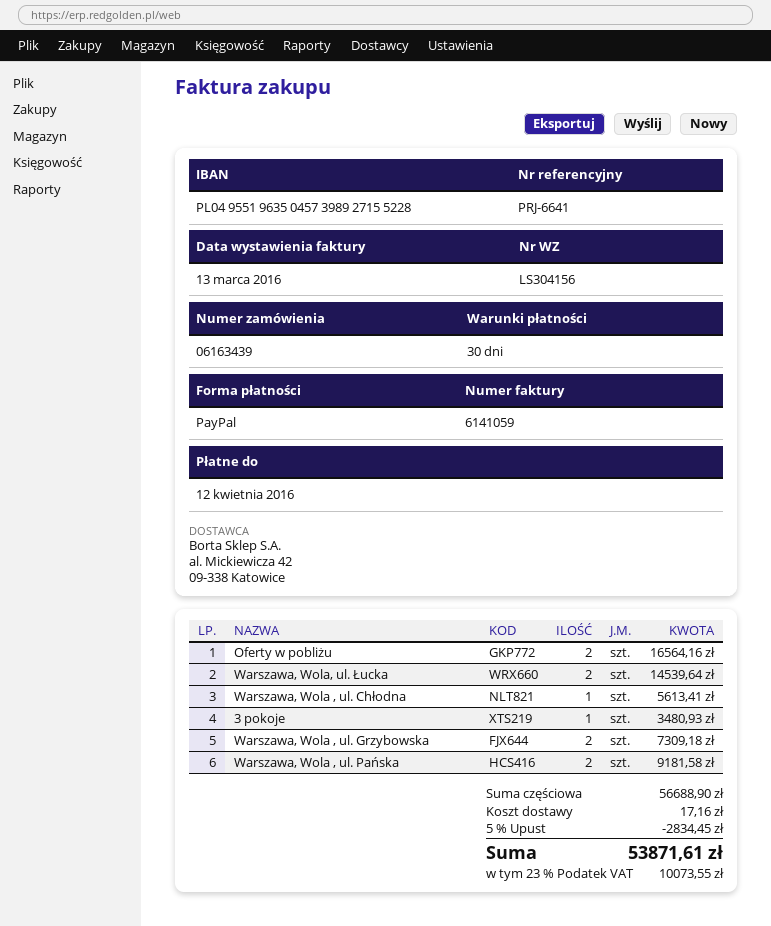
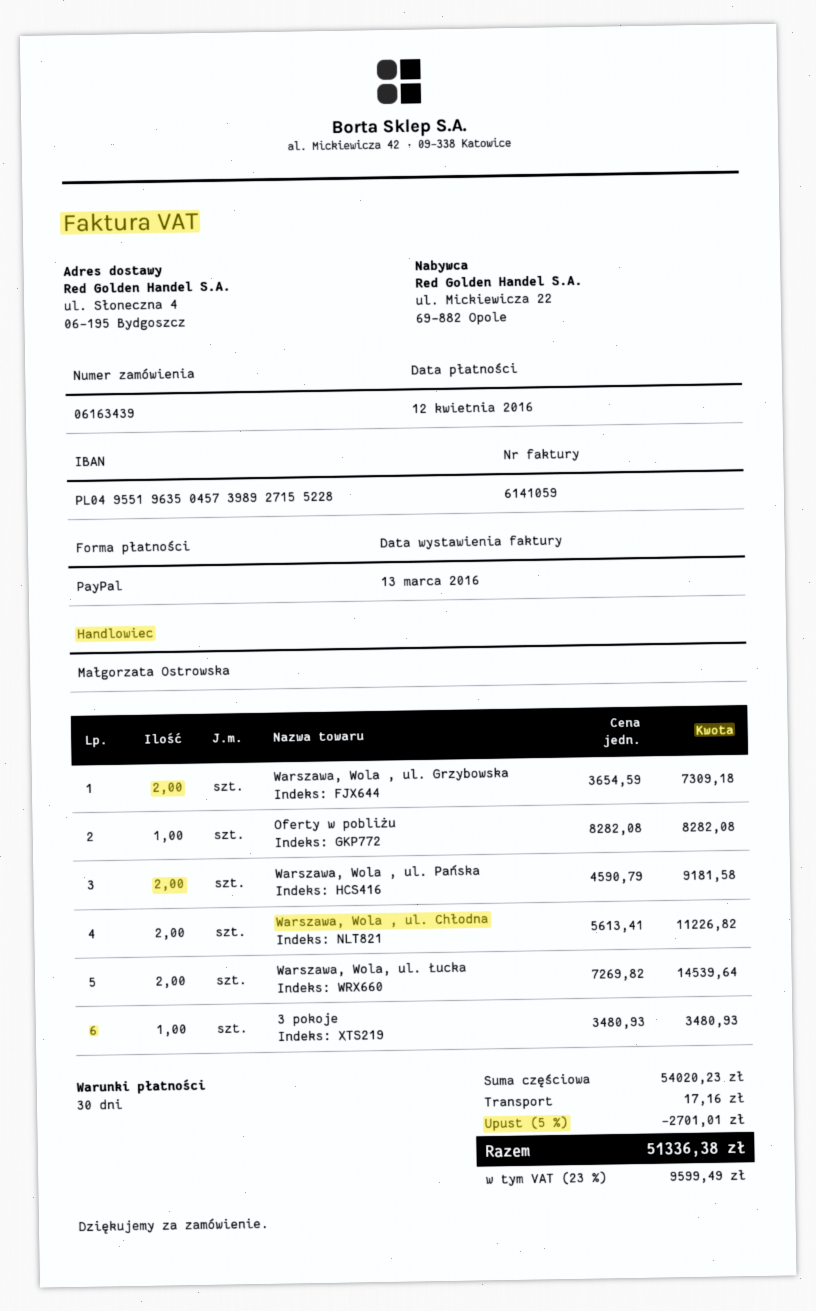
Oferty w pobliżu: 2 for 16564.16 -> 1 for 8282.08
Warszawa, Wola , ul. Chłodna: 1 for 5613.41 -> 2 for 11226.82
subtotal: 56688.90 -> 54020.23
discount: 5% = 2834.45 -> 5% = 2701.01
tax: 23% = 10073.55 -> 23% = 9599.49
total: 53871.61 -> 51336.38

